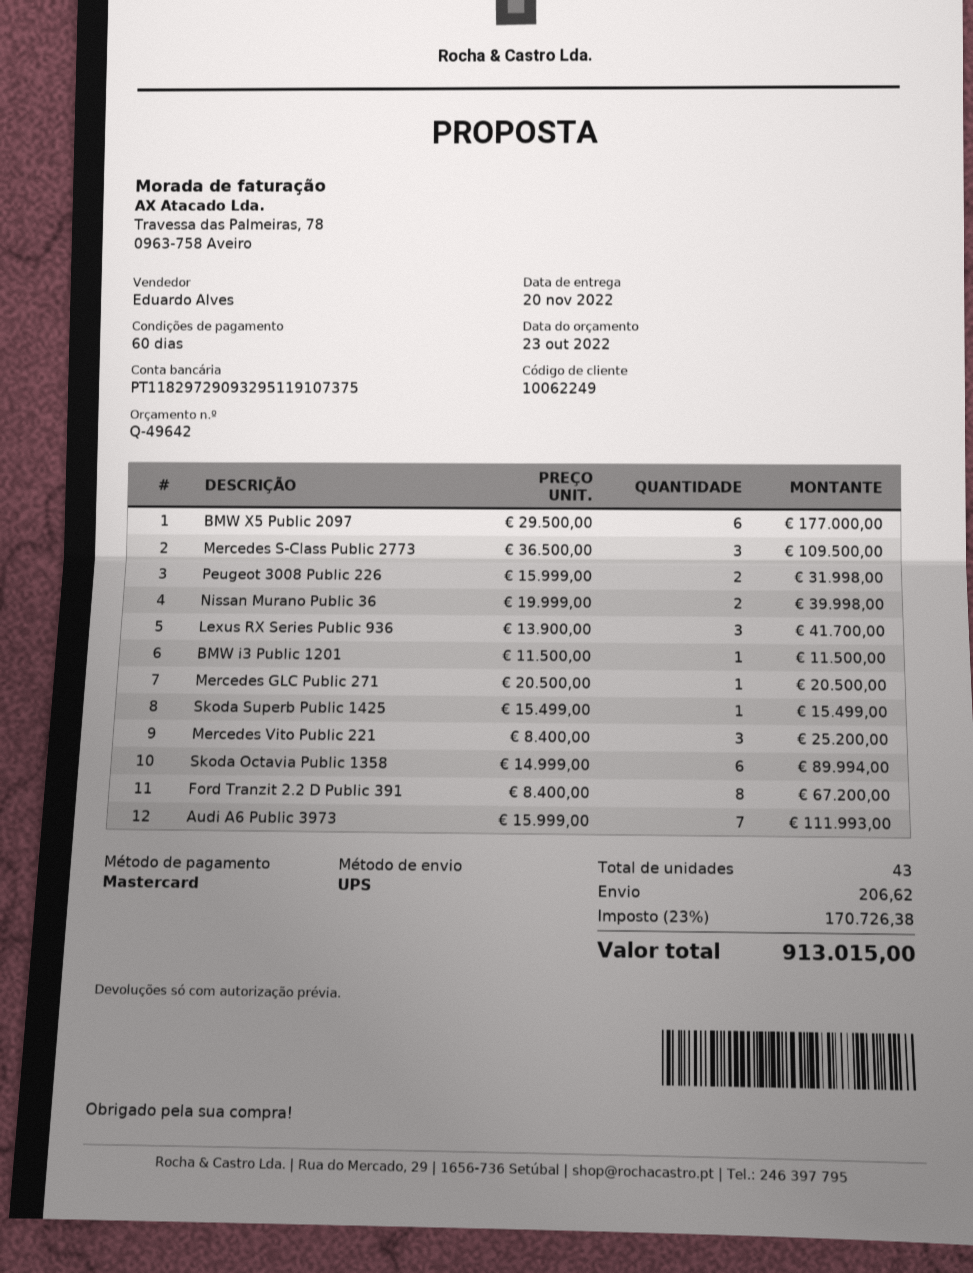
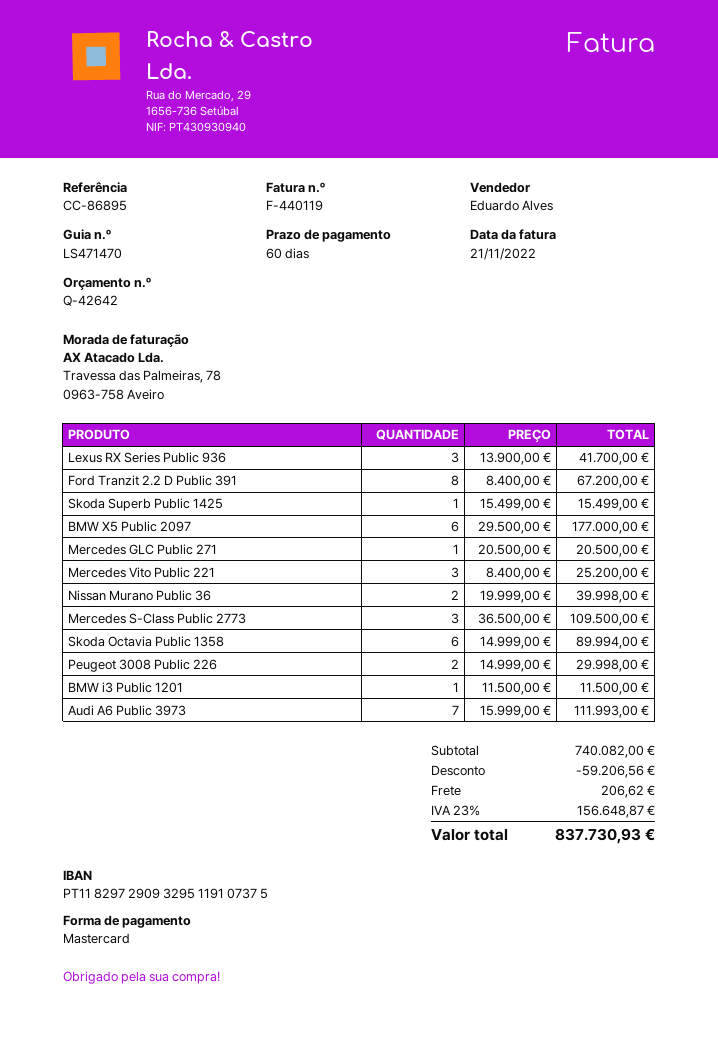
quote number: Q-49642 -> Q-42642
Peugeot 3008 Public 226: 2 x 15999.00 = 31998.00 -> 2 x 14999.00 = 29998.00
discount: none -> 59206.56
tax: 23% = 170726.38 -> 23% = 156648.87
total: 913015.00 -> 837730.93

